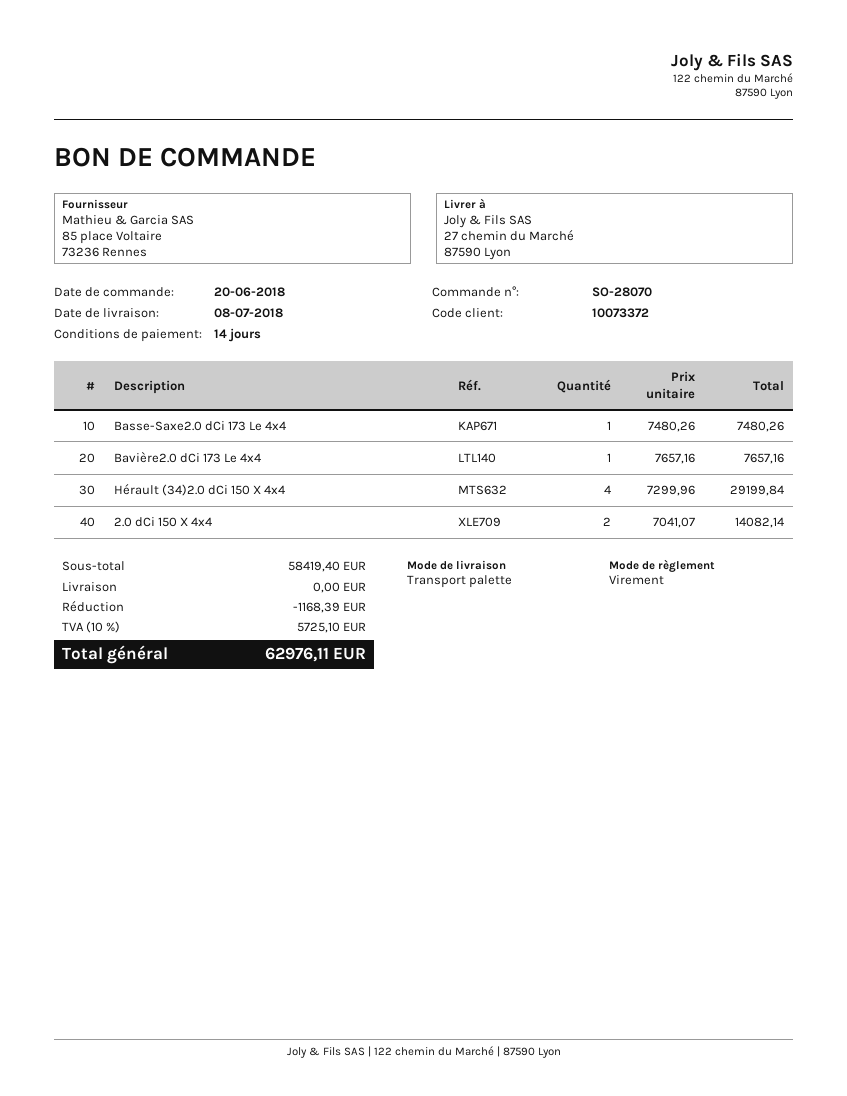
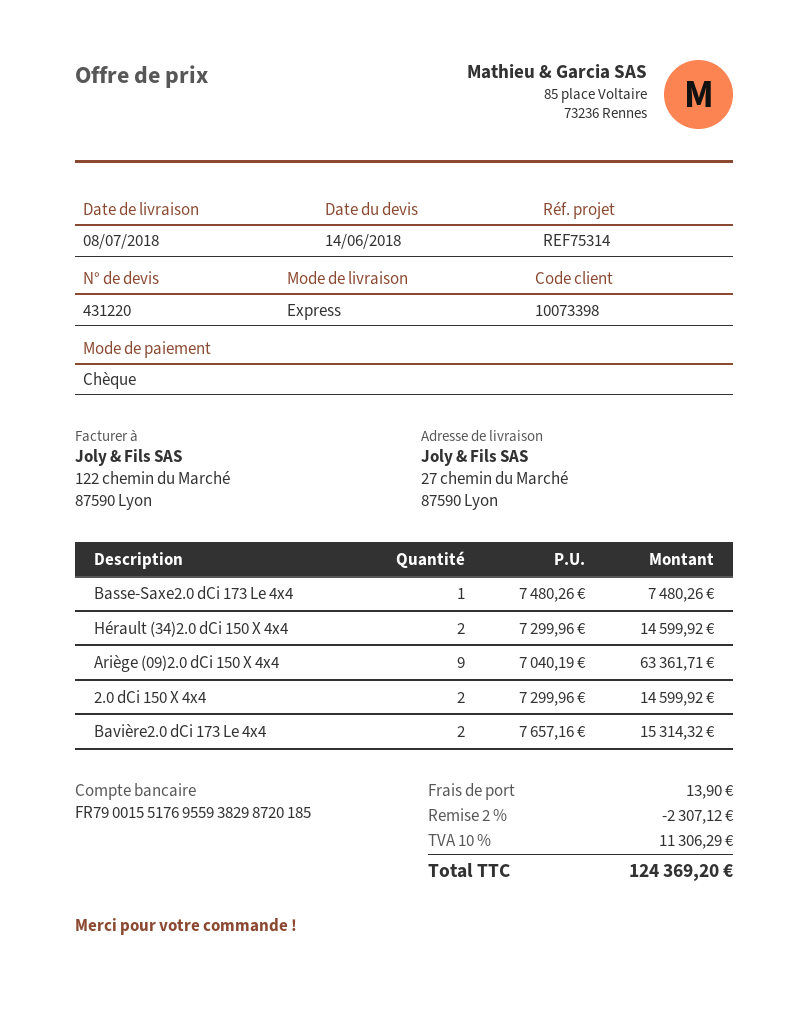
customer number: 10073372 -> 10073398
payment method: bank transfer -> cheque
shipping method: pallet freight -> express
Bavière2.0 dCi 173 Le 4x4: 1 x 7657.16 = 7657.16 -> 2 x 7657.16 = 15314.32
Hérault (34)2.0 dCi 150 X 4x4: 4 x 7299.96 = 29199.84 -> 2 x 7299.96 = 14599.92
2.0 dCi 150 X 4x4: 2 x 7041.07 = 14082.14 -> 2 x 7299.96 = 14599.92
Ariège (09)2.0 dCi 150 X 4x4: none -> 9 x 7040.19 = 63361.71
discount: 1168.39 -> 2307.12
shipping: 0.00 -> 13.90
tax: 10% = 5725.10 -> 10% = 11306.29
total: 62976.11 -> 124369.20

